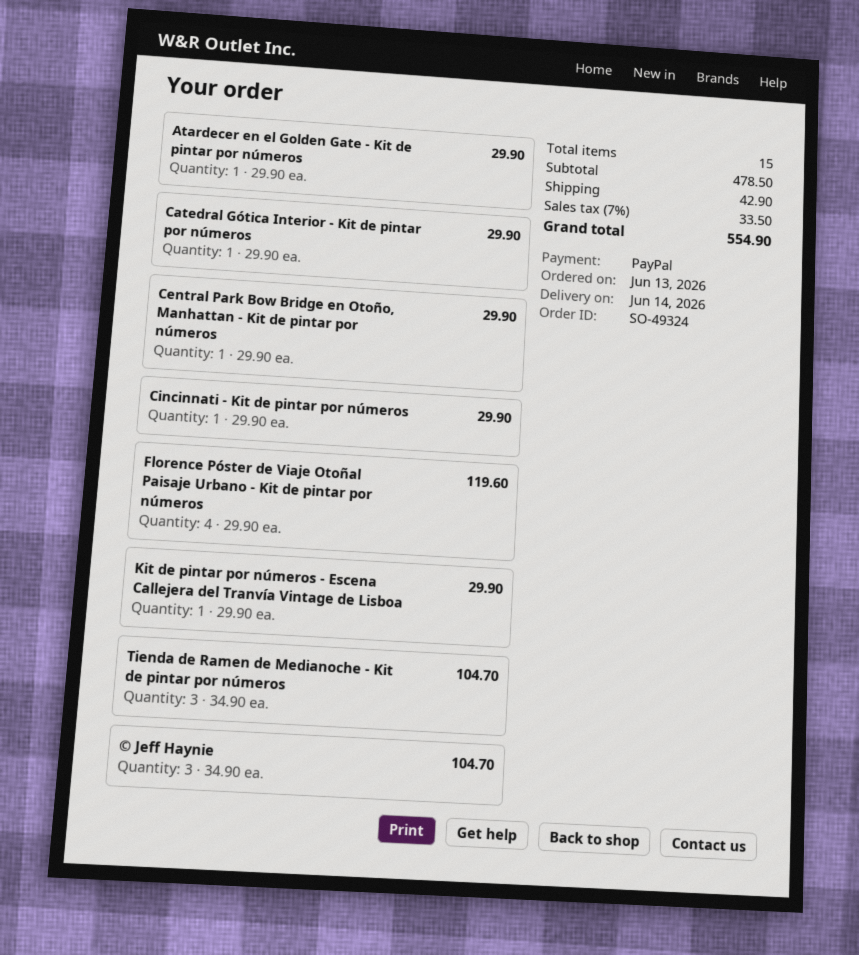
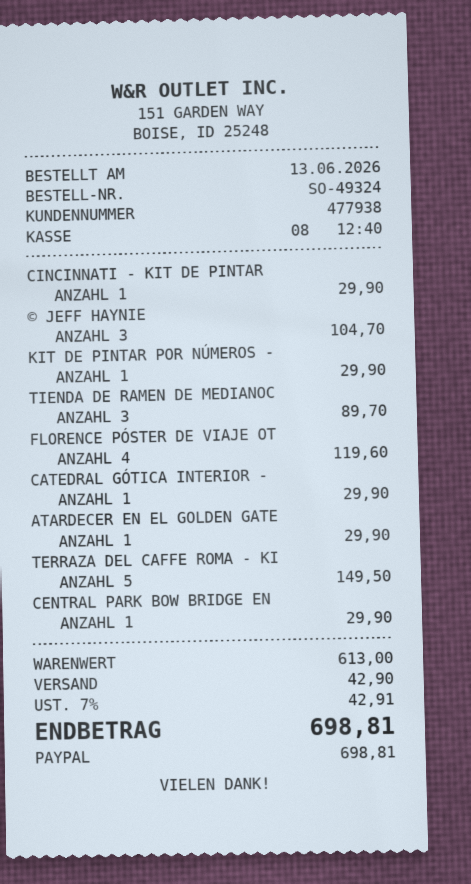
Tienda de Ramen de Medianoche - Kit de pintar por números: 3 for 104.70 -> 3 for 89.70
TERRAZA DEL CAFFE ROMA - KI: none -> 5 for 149.50
subtotal: 478.50 -> 613.00
tax: 7% = 33.50 -> 7% = 42.91
total: 554.90 -> 698.81

